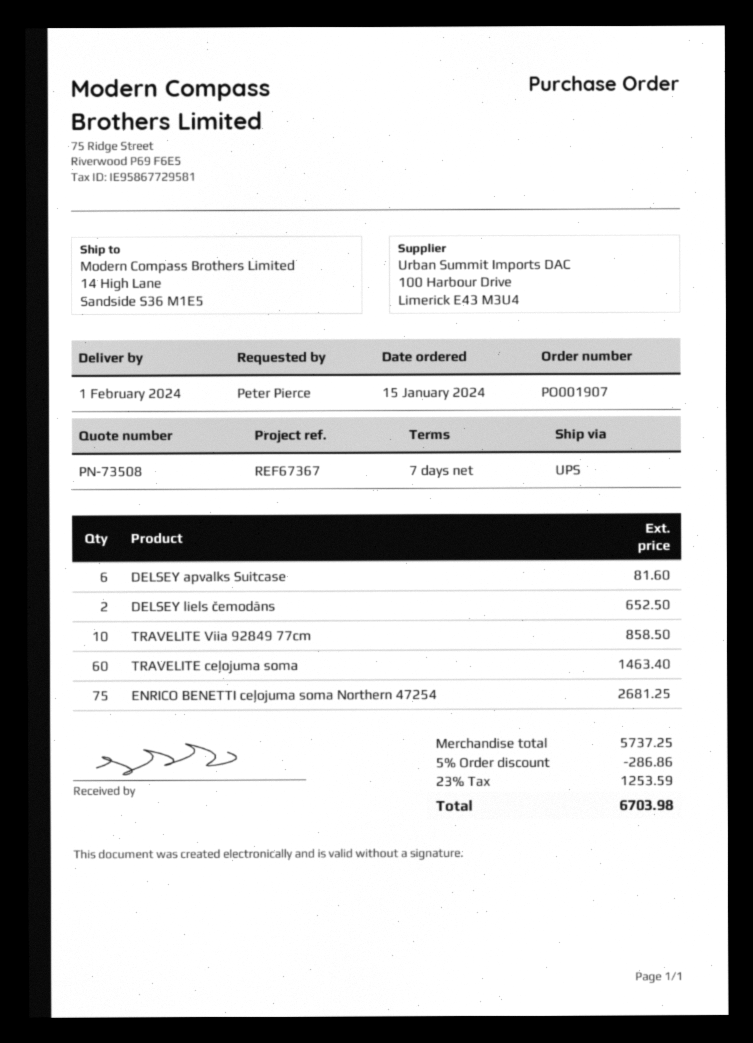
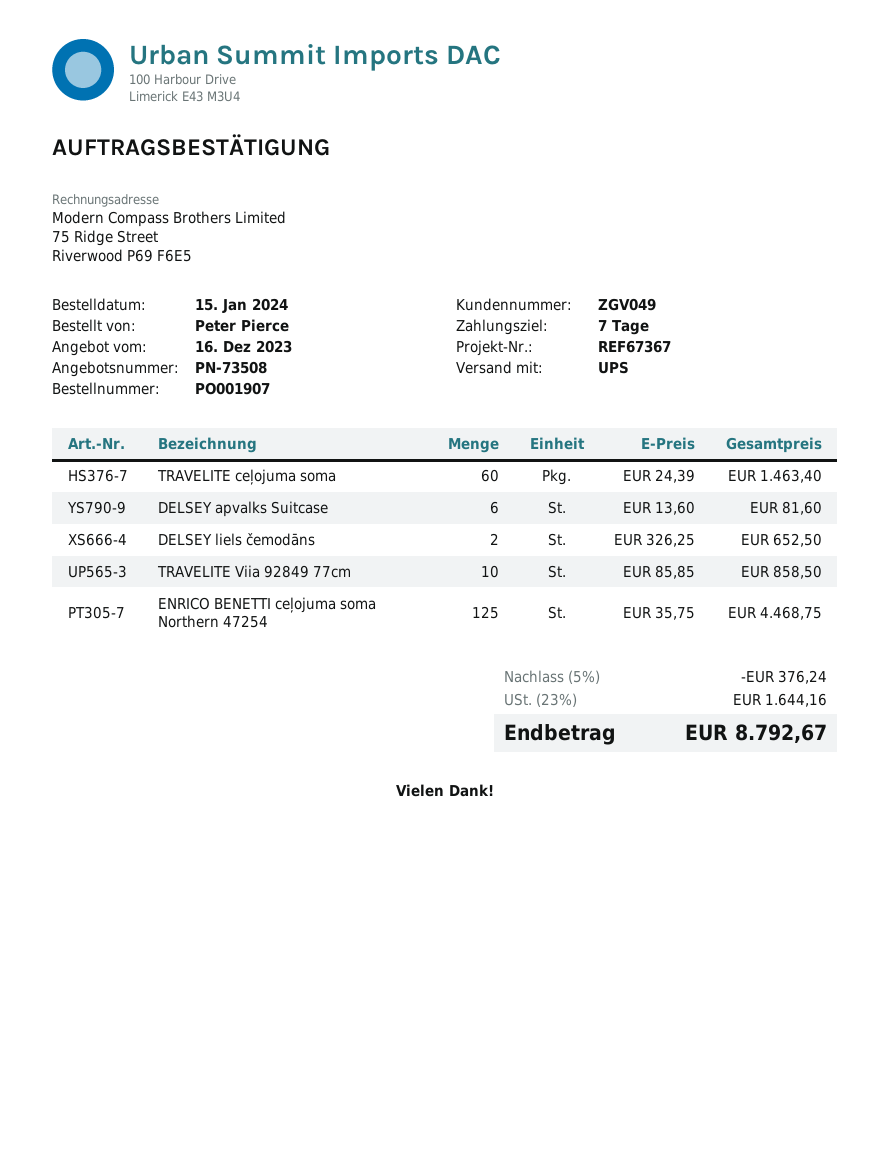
ENRICO BENETTI ceļojuma soma Northern 47254: 75 for 2681.25 -> 125 for 4468.75
discount: 5% = 286.86 -> 5% = 376.24
tax: 23% = 1253.59 -> 23% = 1644.16
total: 6703.98 -> 8792.67

